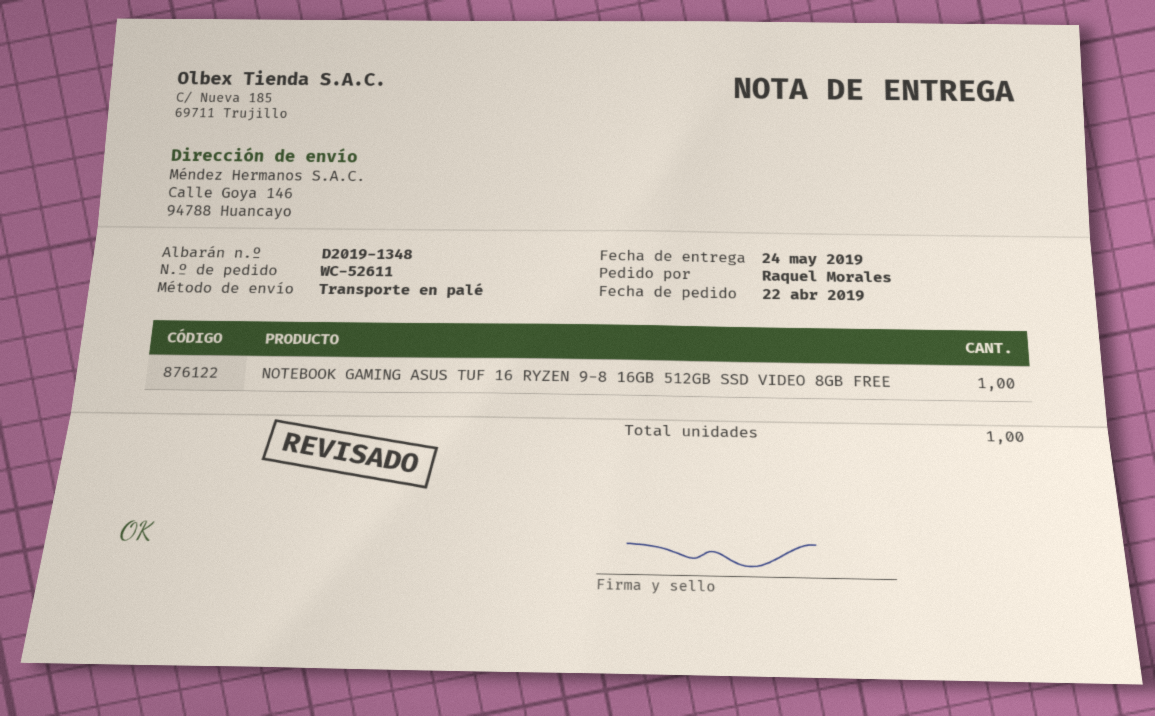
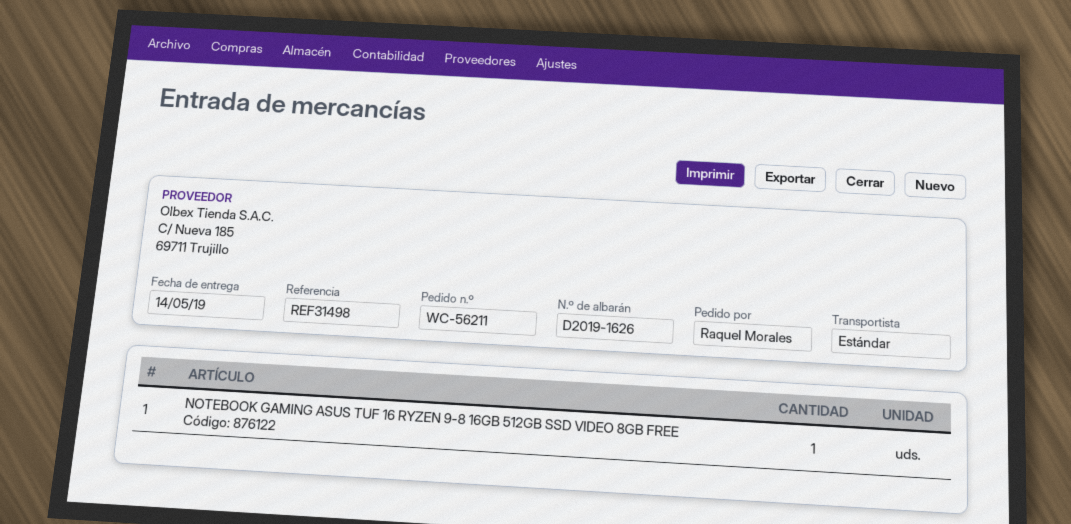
order number: WC-52611 -> WC-56211
delivery note number: D2019-1348 -> D2019-1626
delivery date: 2019-05-24 -> 2019-05-14
shipping method: pallet freight -> standard

